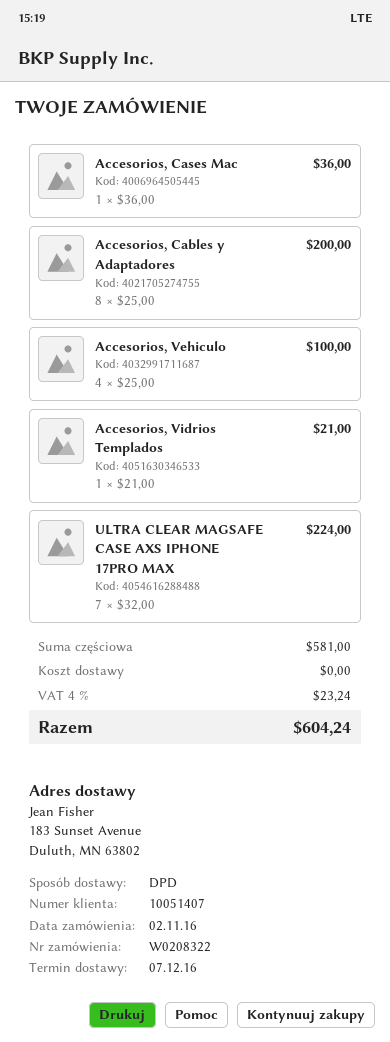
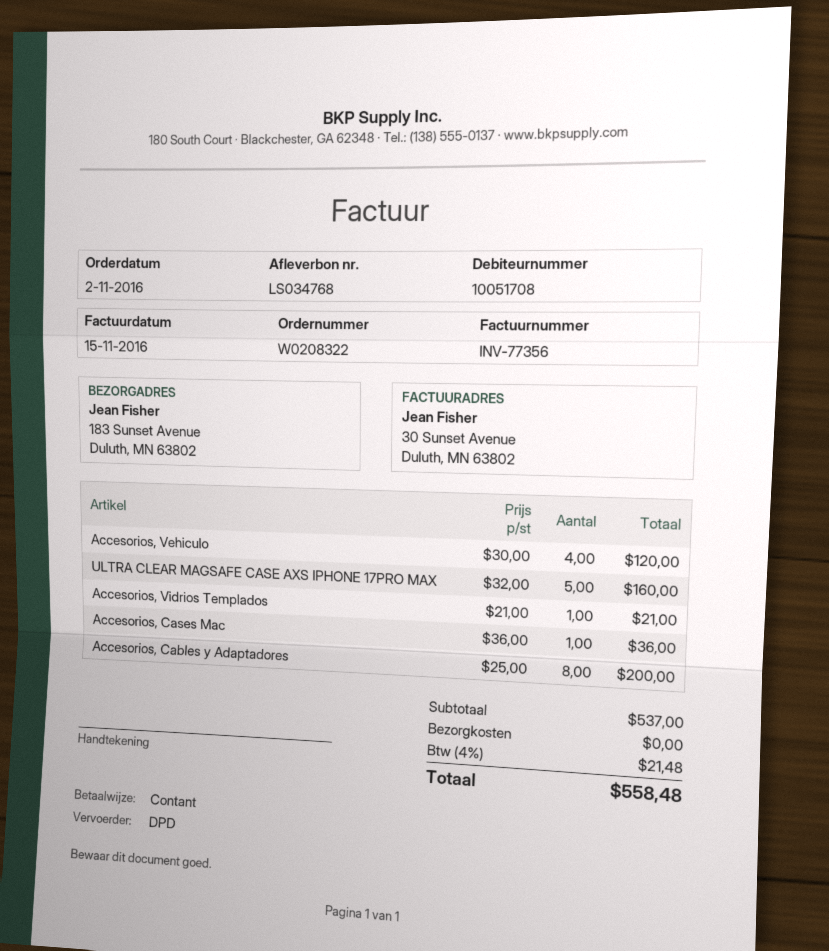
customer number: 10051407 -> 10051708
Accesorios, Vehiculo: 4 x 25.00 = 100.00 -> 4 x 30.00 = 120.00
ULTRA CLEAR MAGSAFE CASE AXS IPHONE 17PRO MAX: 7 x 32.00 = 224.00 -> 5 x 32.00 = 160.00
subtotal: 581.00 -> 537.00
tax: 4% = 23.24 -> 4% = 21.48
total: 604.24 -> 558.48

